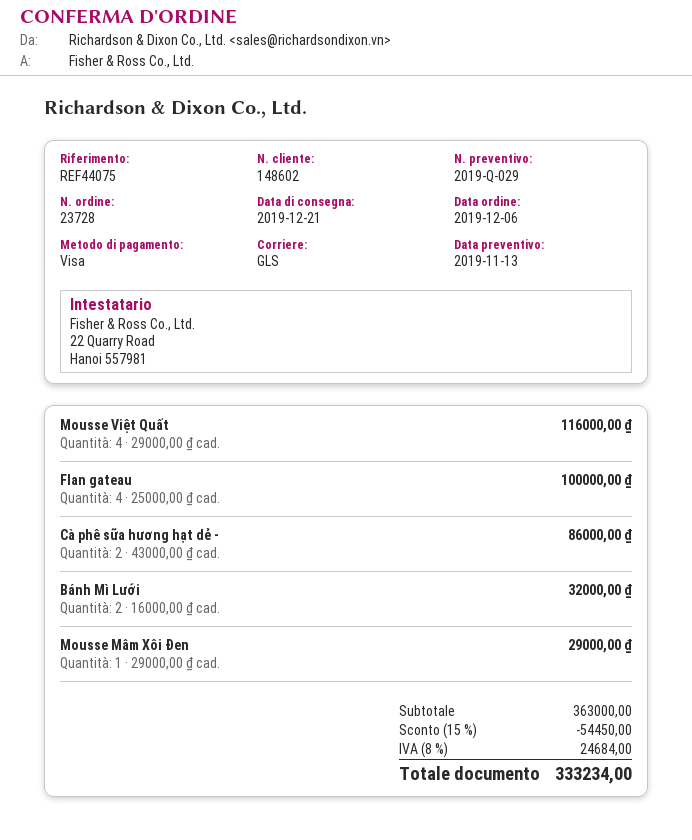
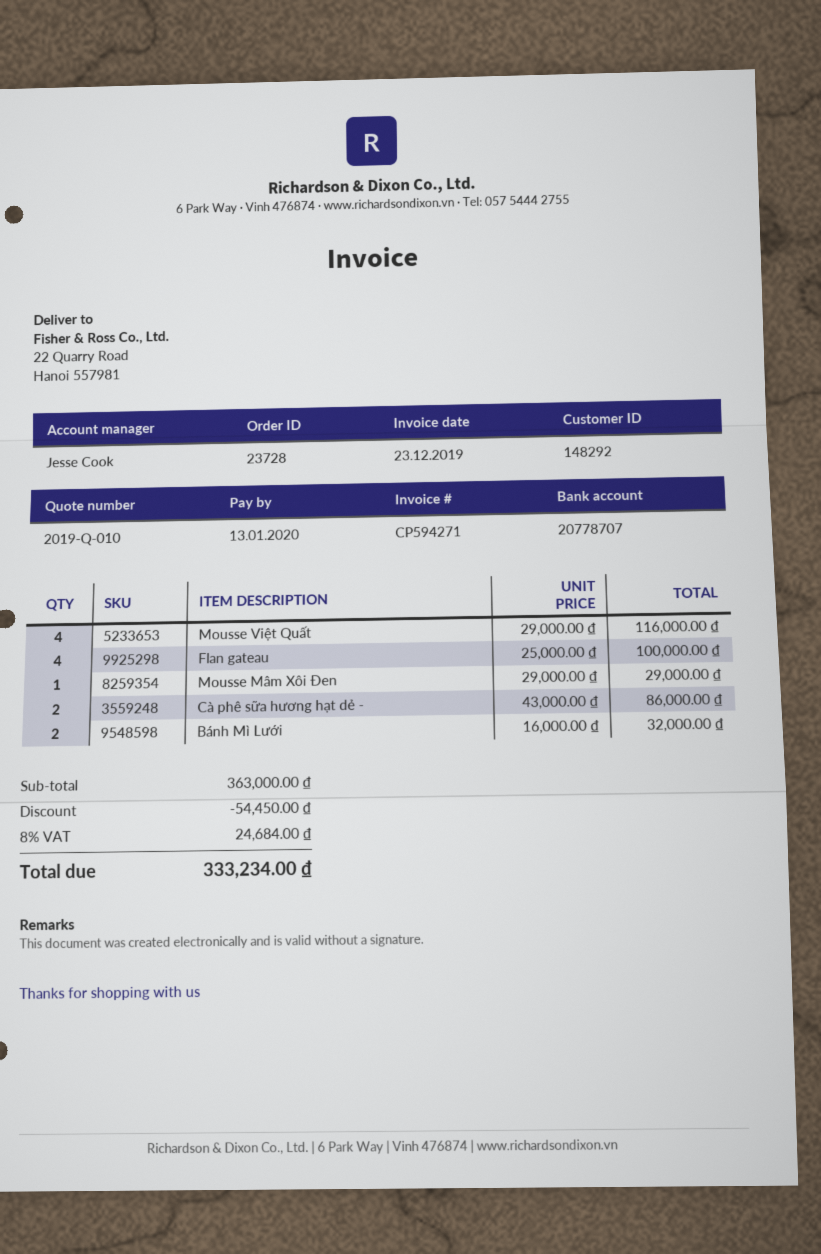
quote number: 2019-Q-029 -> 2019-Q-010
customer number: 148602 -> 148292

